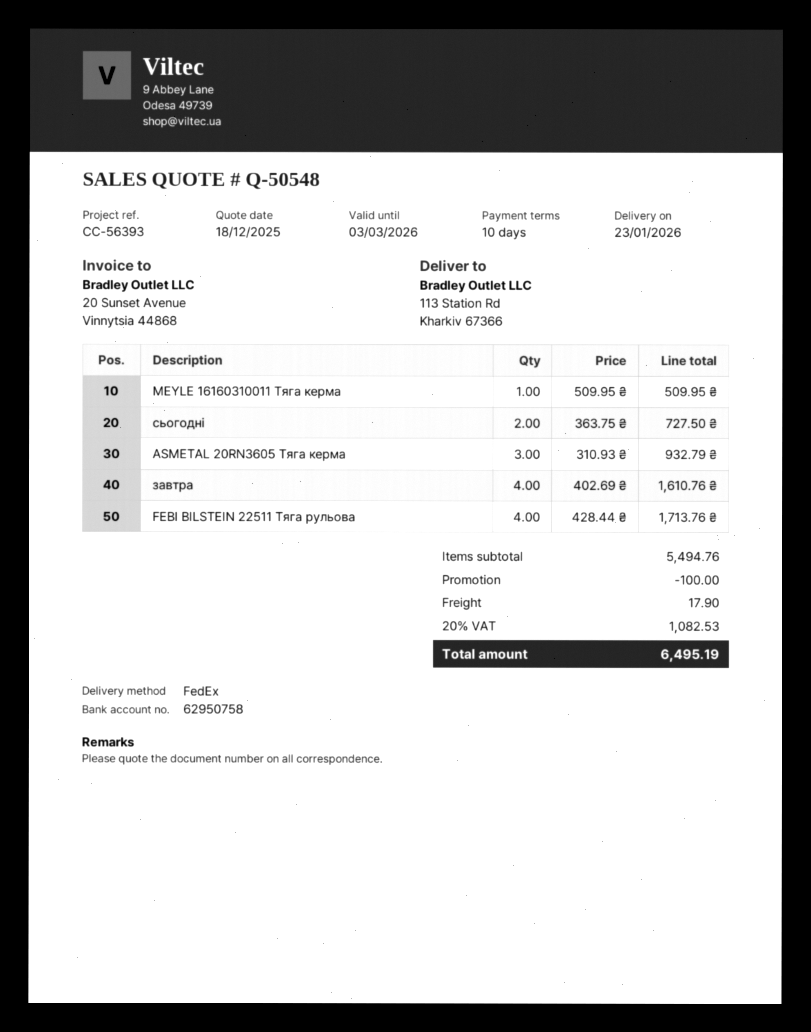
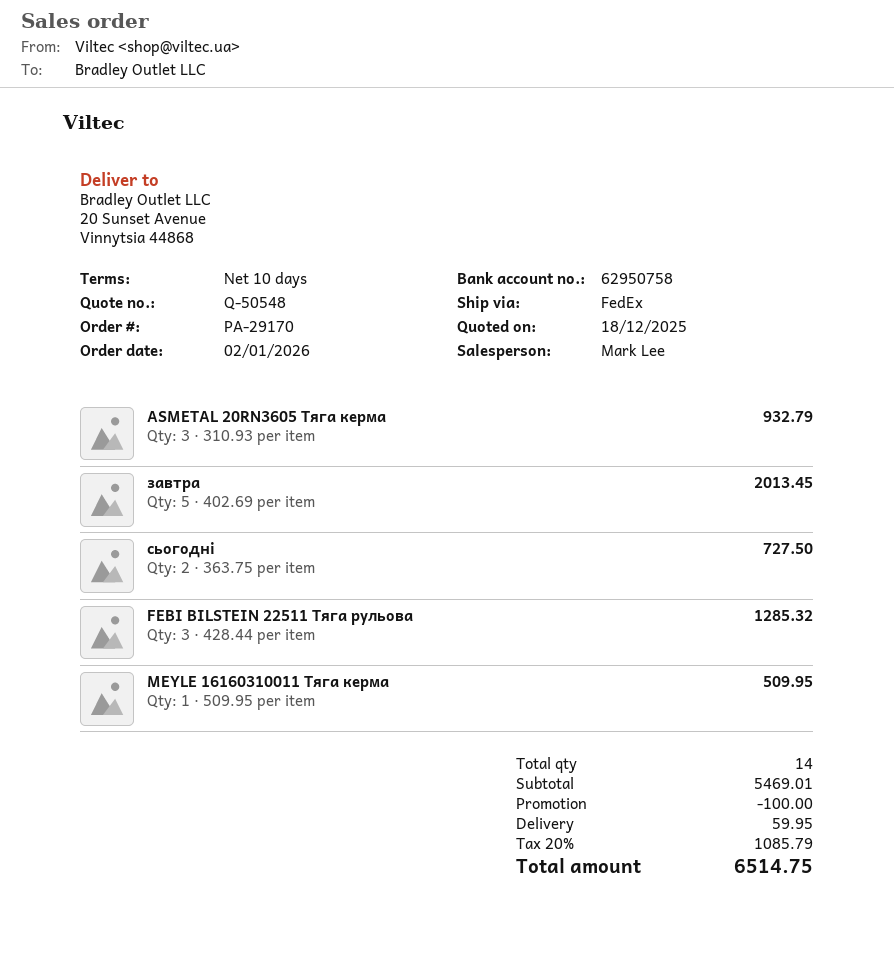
ship to: 113 Station Rd, Kharkiv 67366 -> 20 Sunset Avenue, Vinnytsia 44868
завтра: 4 x 402.69 = 1610.76 -> 5 x 402.69 = 2013.45
FEBI BILSTEIN 22511 Тяга рульова: 4 x 428.44 = 1713.76 -> 3 x 428.44 = 1285.32
subtotal: 5494.76 -> 5469.01
shipping: 17.90 -> 59.95
tax: 20% = 1082.53 -> 20% = 1085.79
total: 6495.19 -> 6514.75

